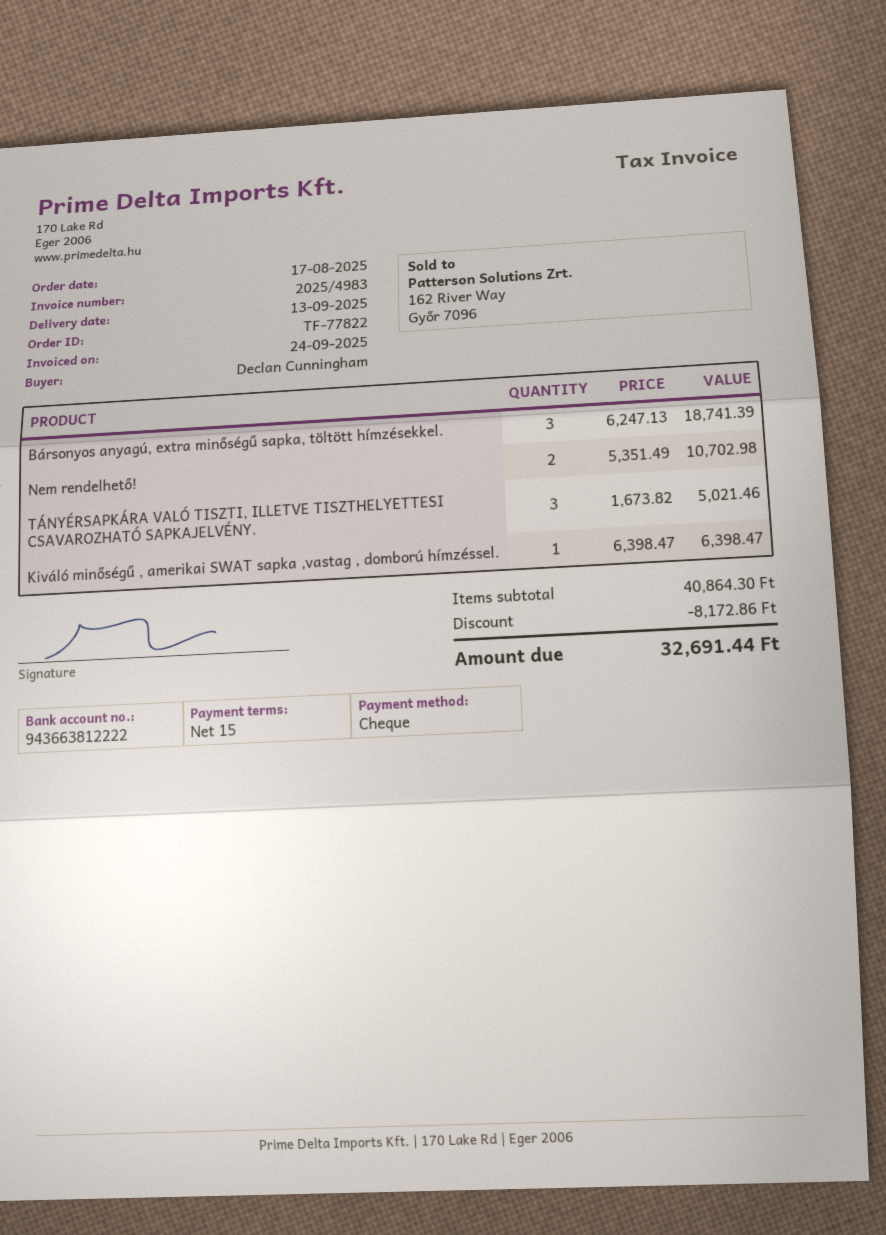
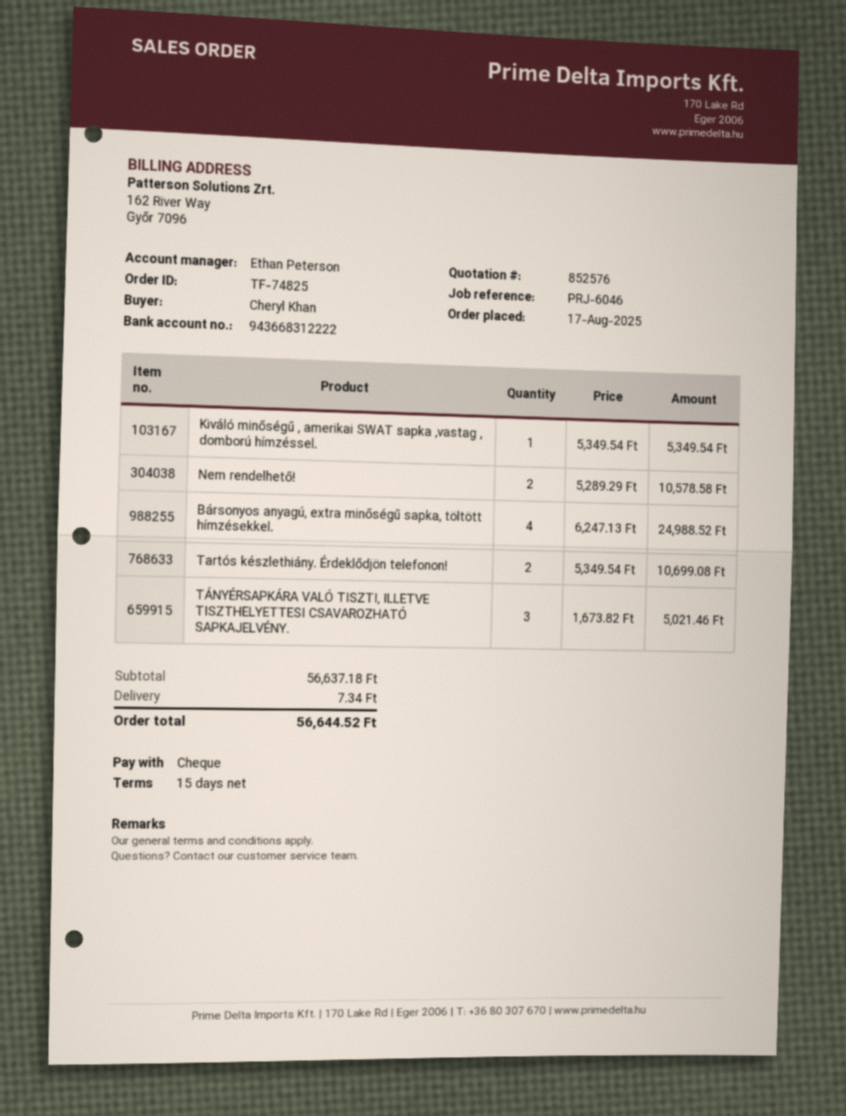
order number: TF-77822 -> TF-74825
ordered by: Declan Cunningham -> Cheryl Khan
bank account: 943663812222 -> 943668312222
Bársonyos anyagú, extra minőségű sapka, töltött hímzésekkel.: 3 x 6247.13 = 18741.39 -> 4 x 6247.13 = 24988.52
Nem rendelhető!: 2 x 5351.49 = 10702.98 -> 2 x 5289.29 = 10578.58
Kiváló minőségű , amerikai SWAT sapka ,vastag , domború hímzéssel.: 1 x 6398.47 = 6398.47 -> 1 x 5349.54 = 5349.54
Tartós készlethiány. Érdeklődjön telefonon!: none -> 2 x 5349.54 = 10699.08
subtotal: 40864.30 -> 56637.18
discount: 8172.86 -> none
shipping: none -> 7.34
total: 32691.44 -> 56644.52

